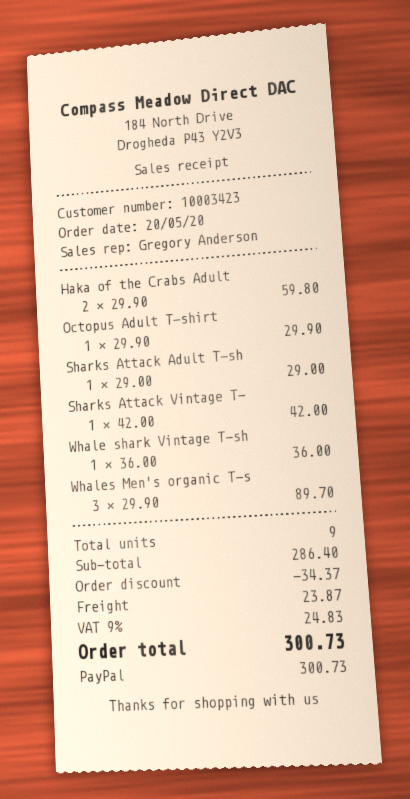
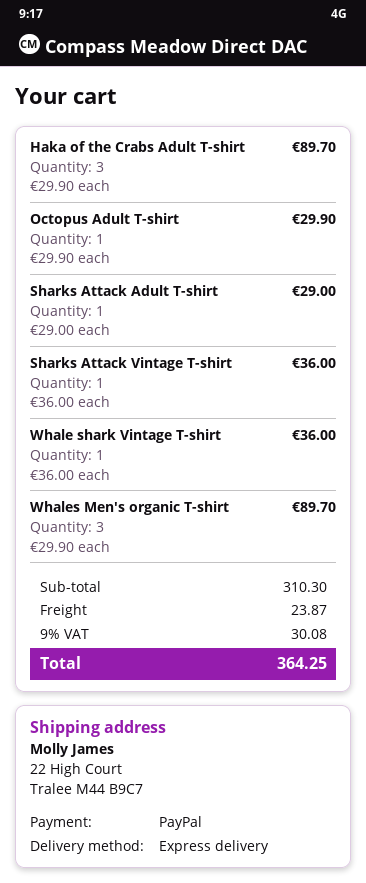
Haka of the Crabs Adult: 2 x 29.90 = 59.80 -> 3 x 29.90 = 89.70
Sharks Attack Vintage T-: 1 x 42.00 = 42.00 -> 1 x 36.00 = 36.00
subtotal: 286.40 -> 310.30
discount: 34.37 -> none
tax: 9% = 24.83 -> 9% = 30.08
total: 300.73 -> 364.25

